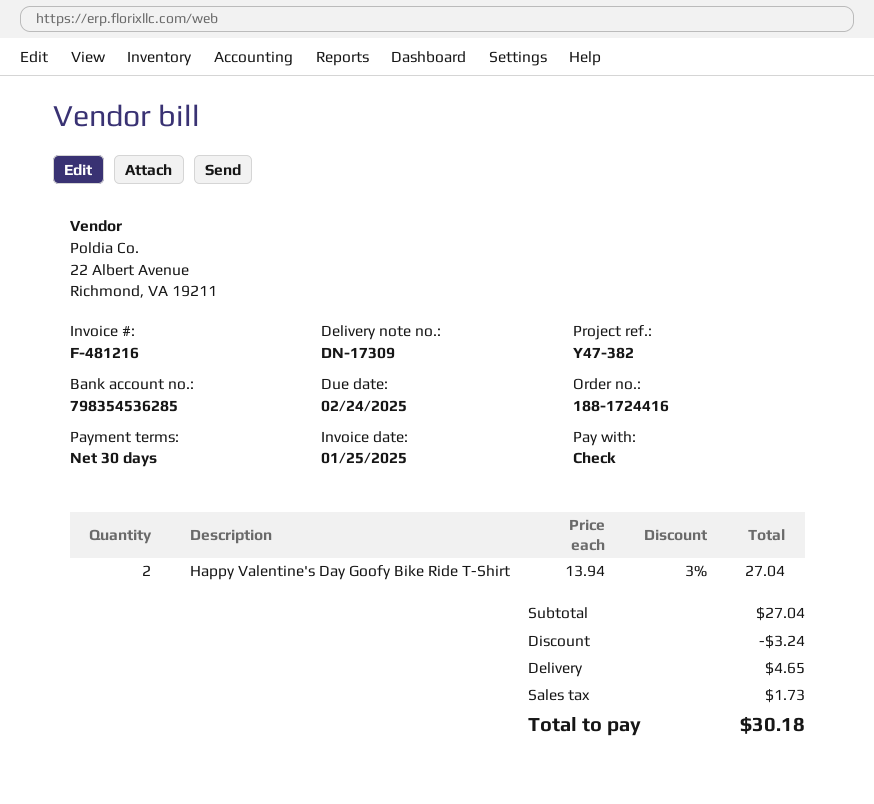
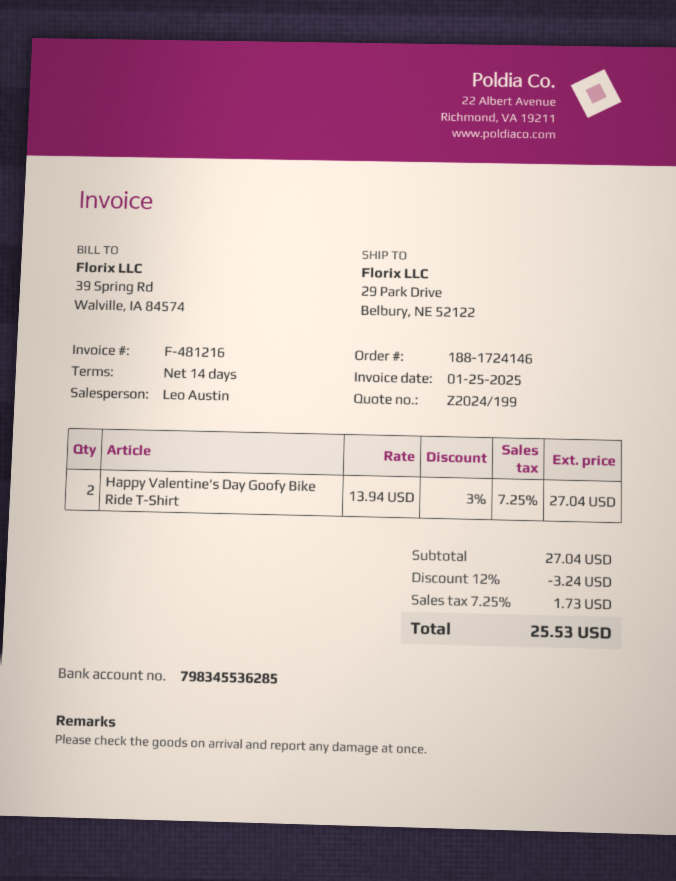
order number: 188-1724416 -> 188-1724146
payment terms: 30 days -> 14 days
bank account: 798354536285 -> 798345536285
shipping: 4.65 -> none
total: 30.18 -> 25.53

